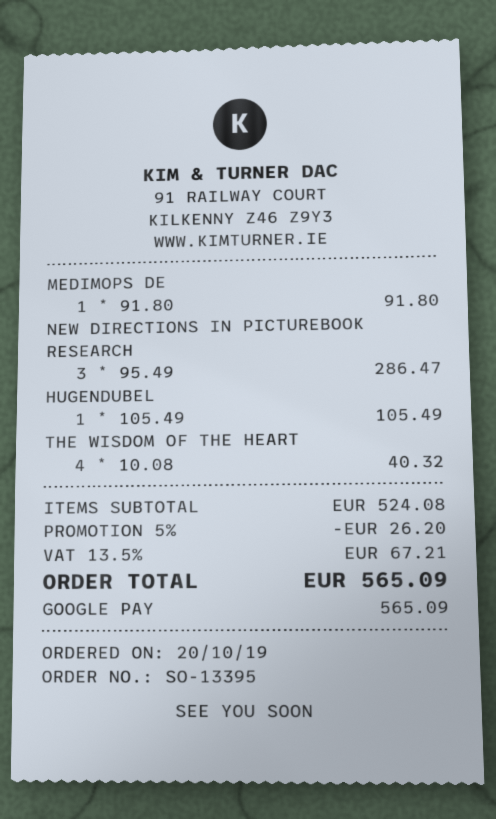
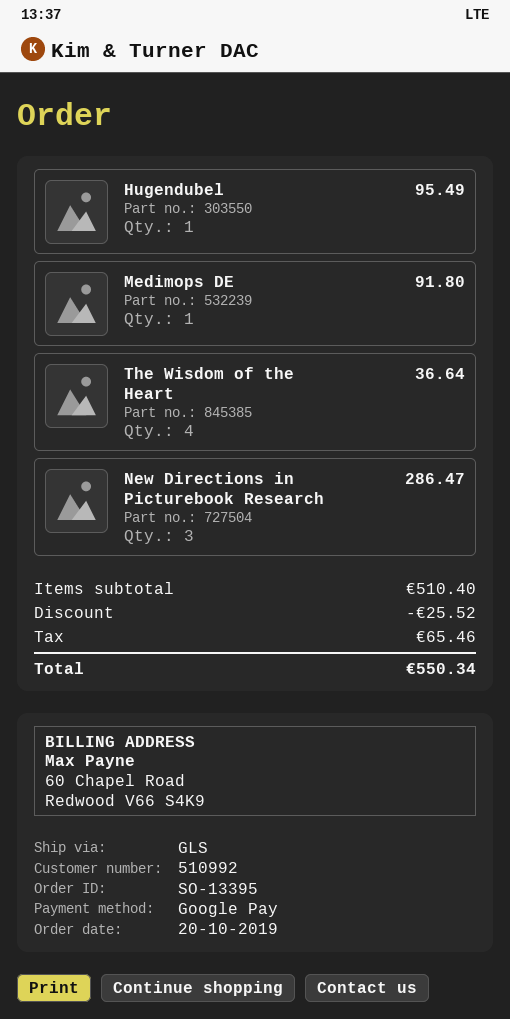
HUGENDUBEL: 1 for 105.49 -> 1 for 95.49
THE WISDOM OF THE HEART: 4 for 40.32 -> 4 for 36.64
subtotal: 524.08 -> 510.40
discount: 26.20 -> 25.52
tax: 67.21 -> 65.46
total: 565.09 -> 550.34

